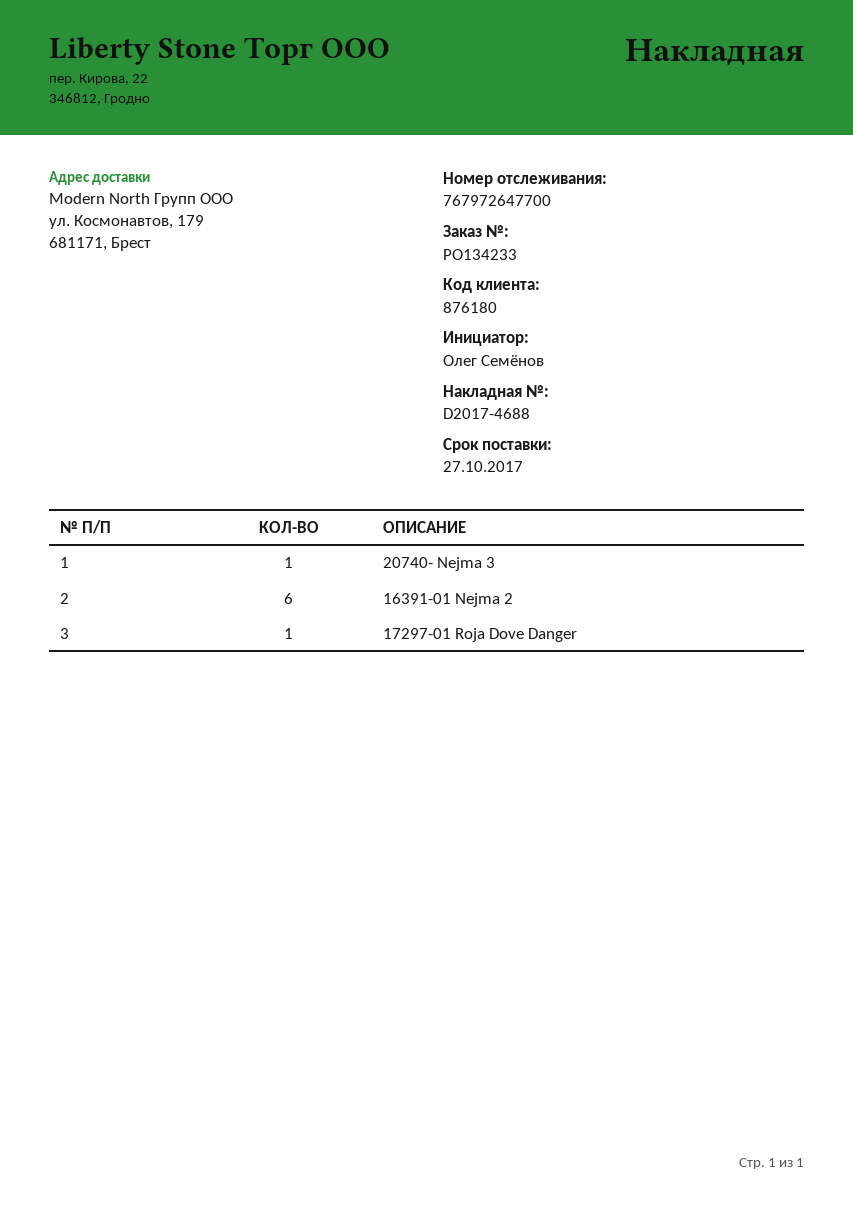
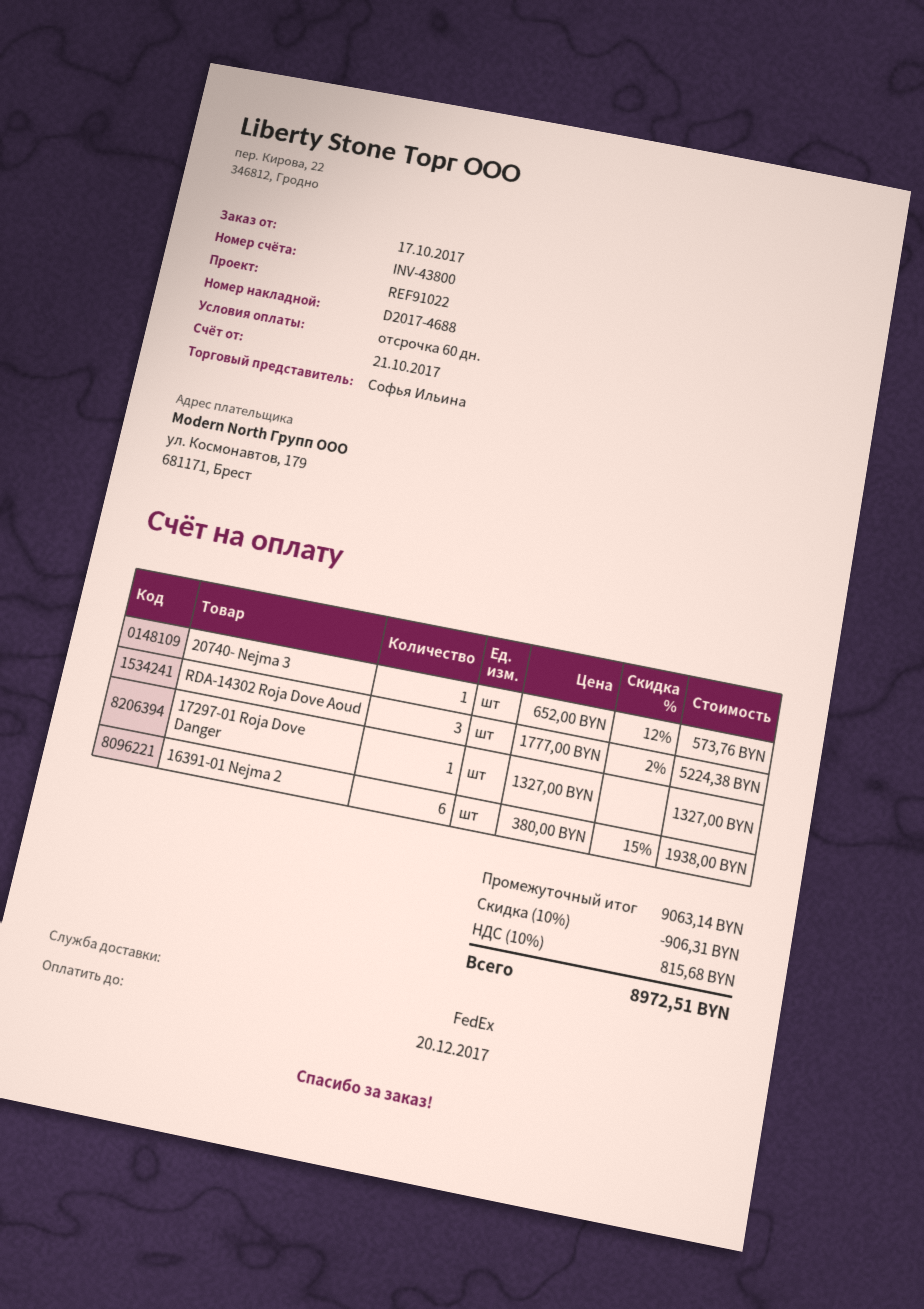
RDA-14302 Roja Dove Aoud: none -> 3

